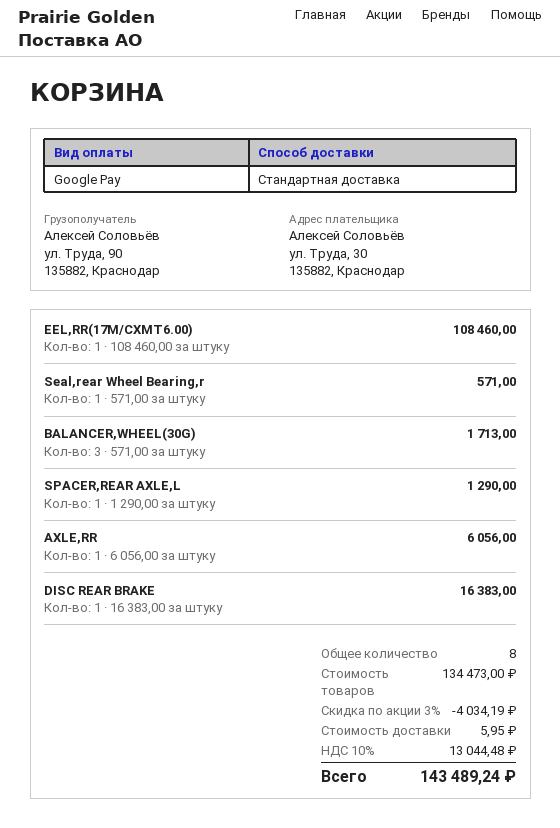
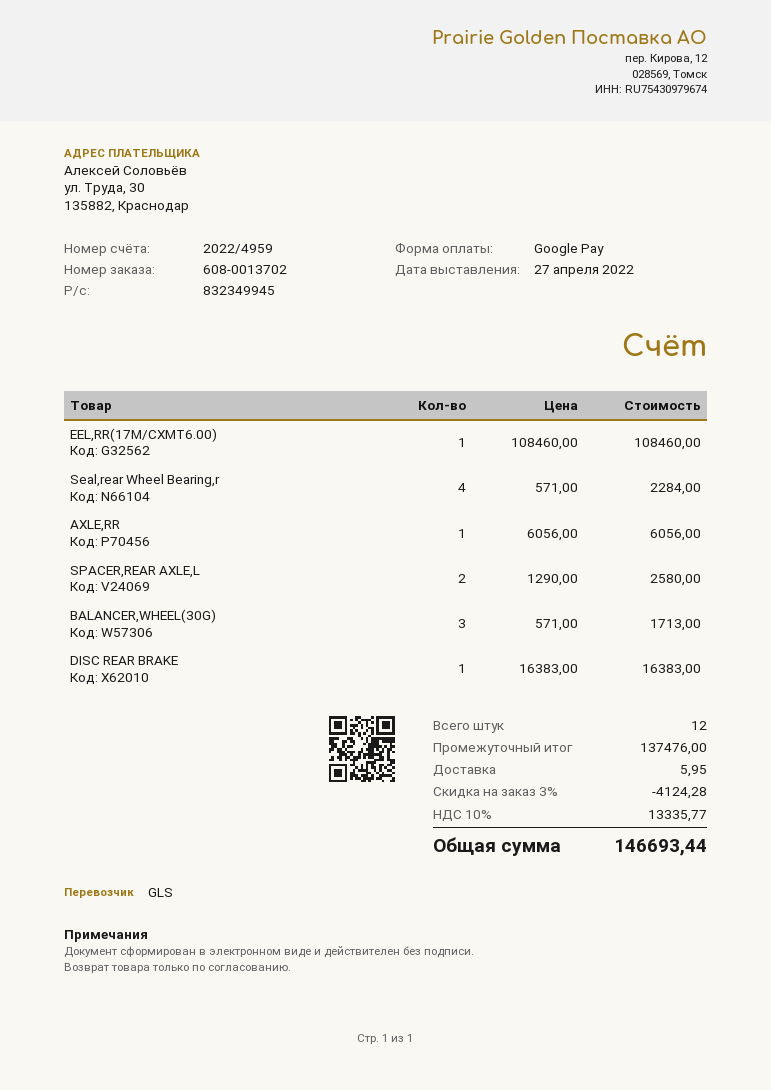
shipping method: standard -> GLS
Seal,rear Wheel Bearing,r: 1 x 571.00 = 571.00 -> 4 x 571.00 = 2284.00
SPACER,REAR AXLE,L: 1 x 1290.00 = 1290.00 -> 2 x 1290.00 = 2580.00
total quantity: 8 -> 12
subtotal: 134473.00 -> 137476.00
discount: 3% = 4034.19 -> 3% = 4124.28
tax: 10% = 13044.48 -> 10% = 13335.77
total: 143489.24 -> 146693.44

